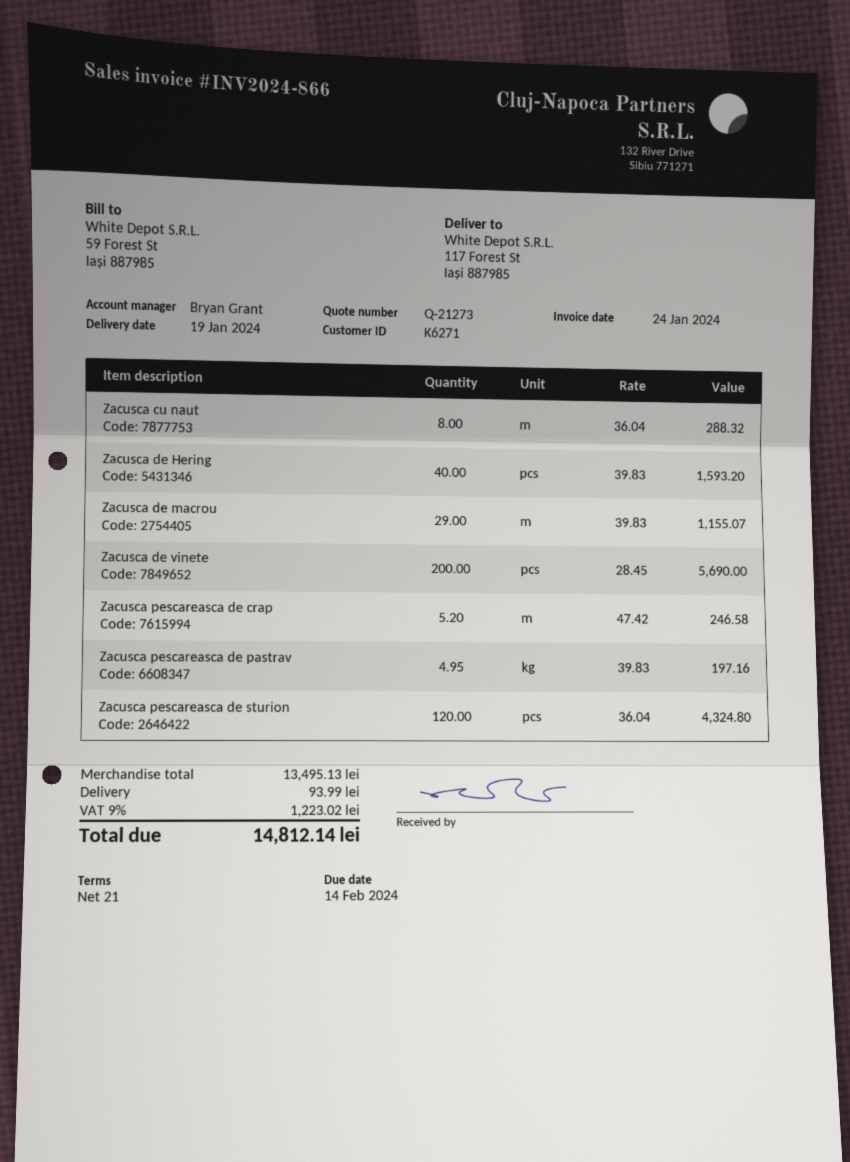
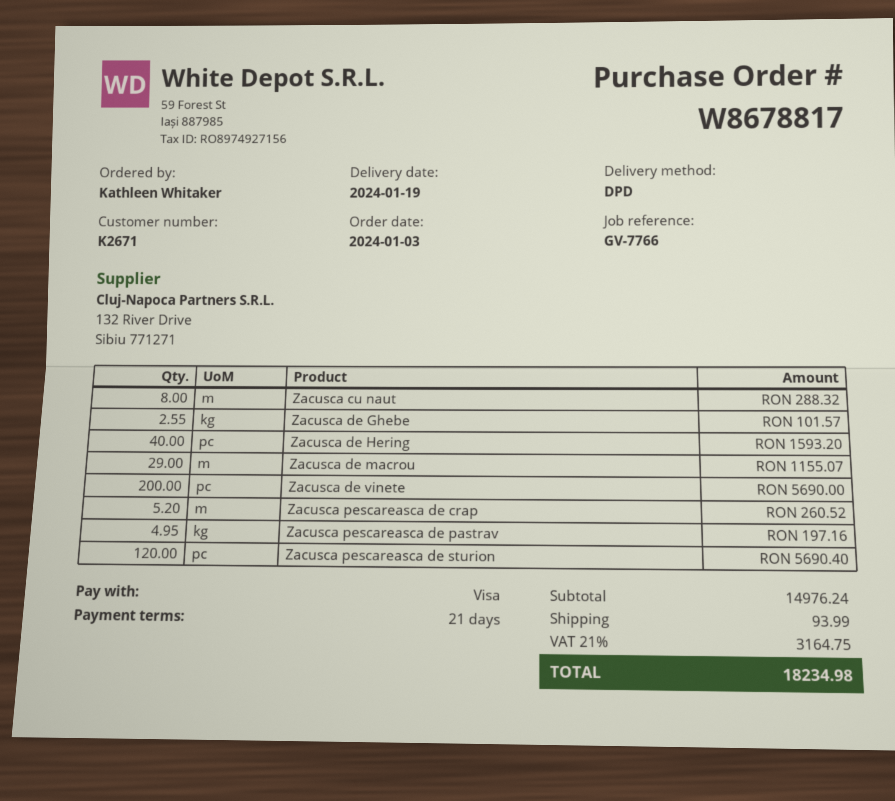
customer number: K6271 -> K2671
Zacusca pescareasca de crap: 5.2 for 246.58 -> 5.2 for 260.52
Zacusca pescareasca de sturion: 120 for 4324.80 -> 120 for 5690.40
Zacusca de Ghebe: none -> 2.55 for 101.57
subtotal: 13495.13 -> 14976.24
tax: 9% = 1223.02 -> 21% = 3164.75
total: 14812.14 -> 18234.98

